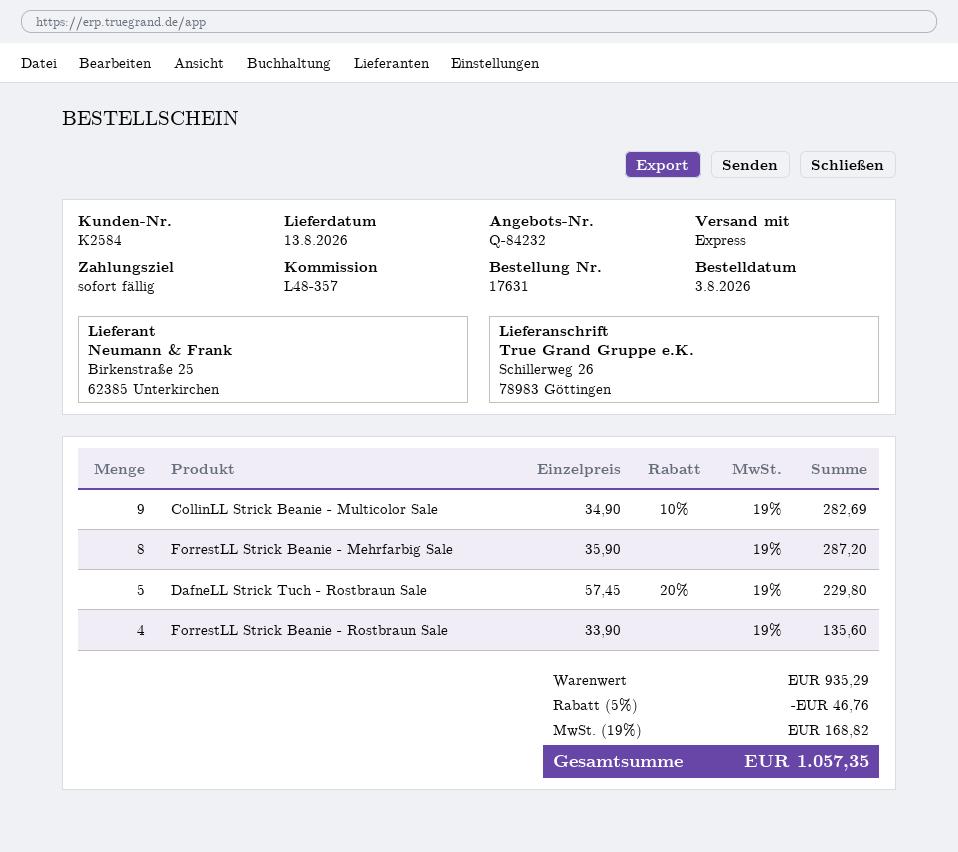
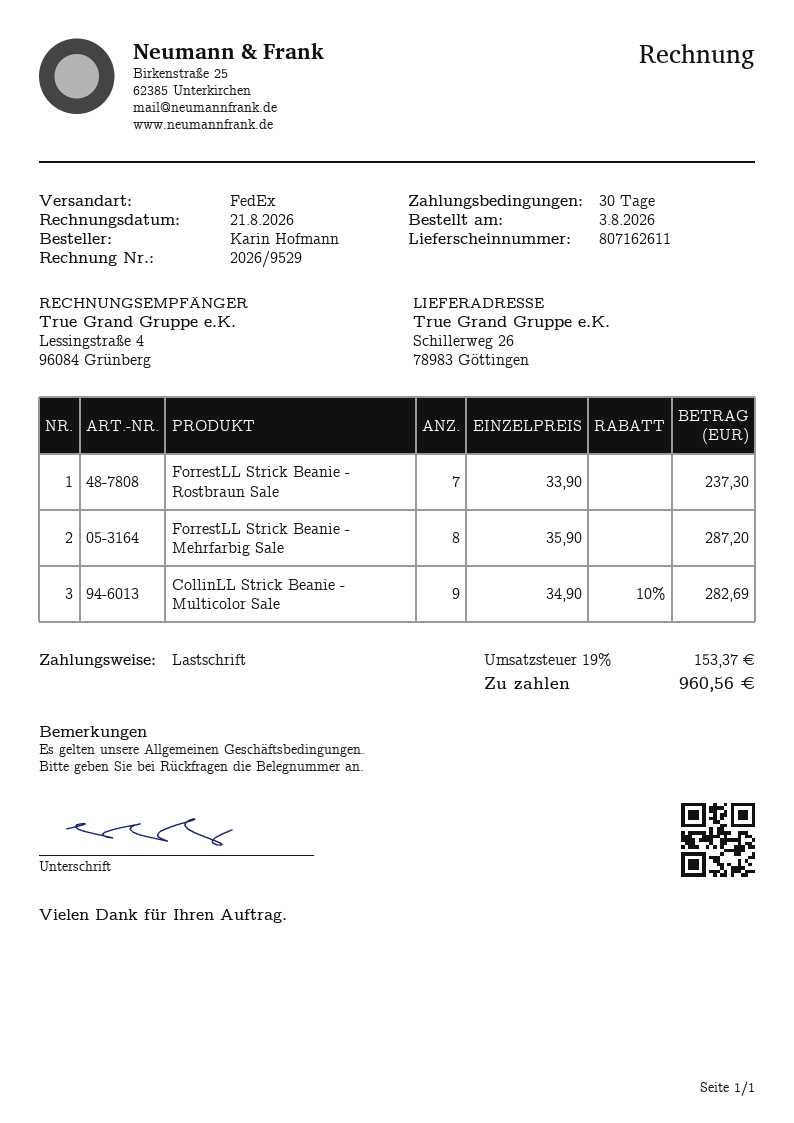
payment terms: on receipt -> 30 days
shipping method: express -> FedEx
DafneLL Strick Tuch - Rostbraun Sale: 5 x 57.45 - 20% = 229.80 -> none
ForrestLL Strick Beanie - Rostbraun Sale: 4 x 33.90 = 135.60 -> 7 x 33.90 = 237.30
discount: 5% = 46.76 -> none
tax: 19% = 168.82 -> 19% = 153.37
total: 1057.35 -> 960.56

